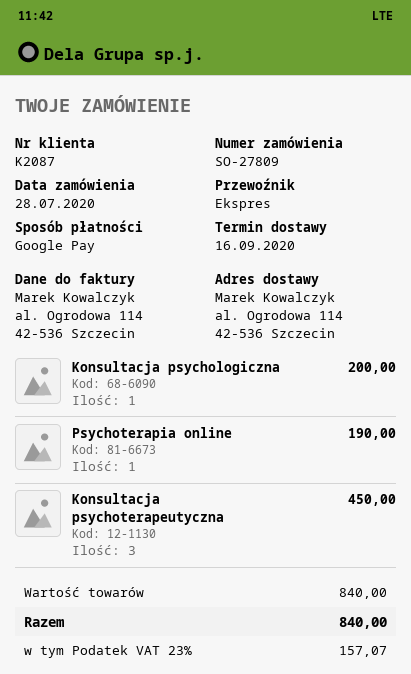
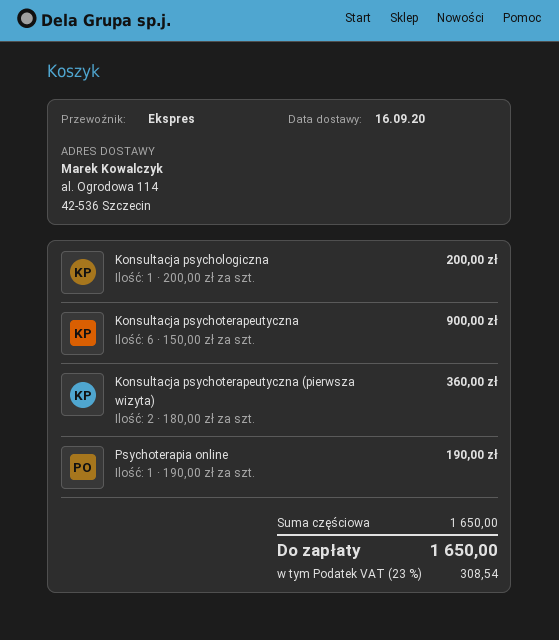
Konsultacja psychoterapeutyczna: 3 for 450.00 -> 6 for 900.00
Konsultacja psychoterapeutyczna (pierwsza wizyta): none -> 2 for 360.00
subtotal: 840.00 -> 1650.00
tax: 23% = 157.07 -> 23% = 308.54
total: 840.00 -> 1650.00

